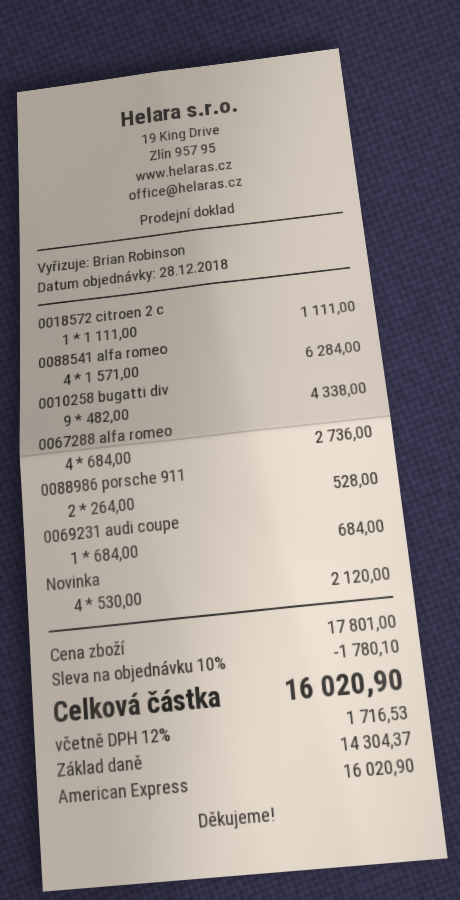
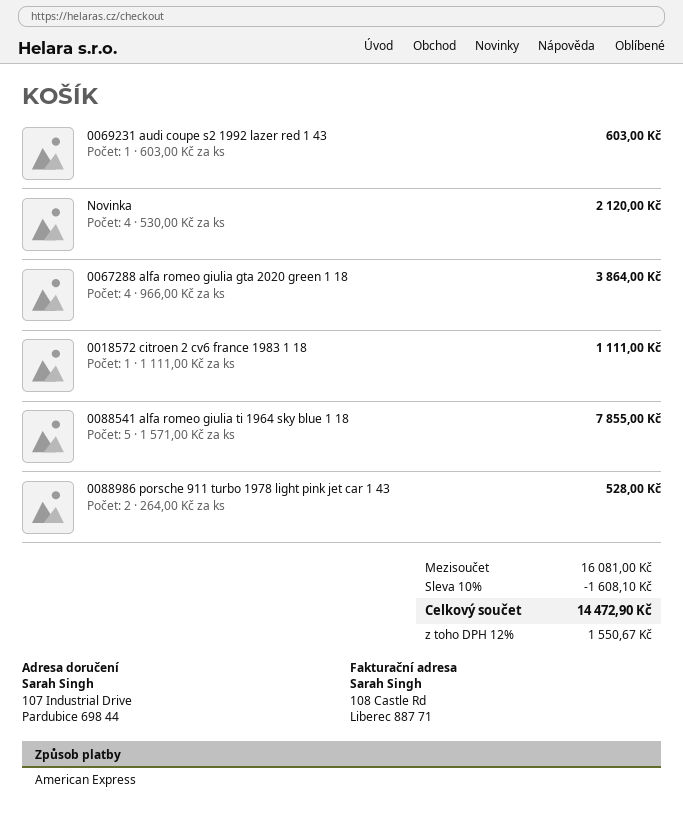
0088541 alfa romeo: 4 x 1571.00 = 6284.00 -> 5 x 1571.00 = 7855.00
0010258 bugatti div: 9 x 482.00 = 4338.00 -> none
0067288 alfa romeo: 4 x 684.00 = 2736.00 -> 4 x 966.00 = 3864.00
0069231 audi coupe: 1 x 684.00 = 684.00 -> 1 x 603.00 = 603.00
subtotal: 17801.00 -> 16081.00
discount: 10% = 1780.10 -> 10% = 1608.10
tax: 12% = 1716.53 -> 12% = 1550.67
total: 16020.90 -> 14472.90

